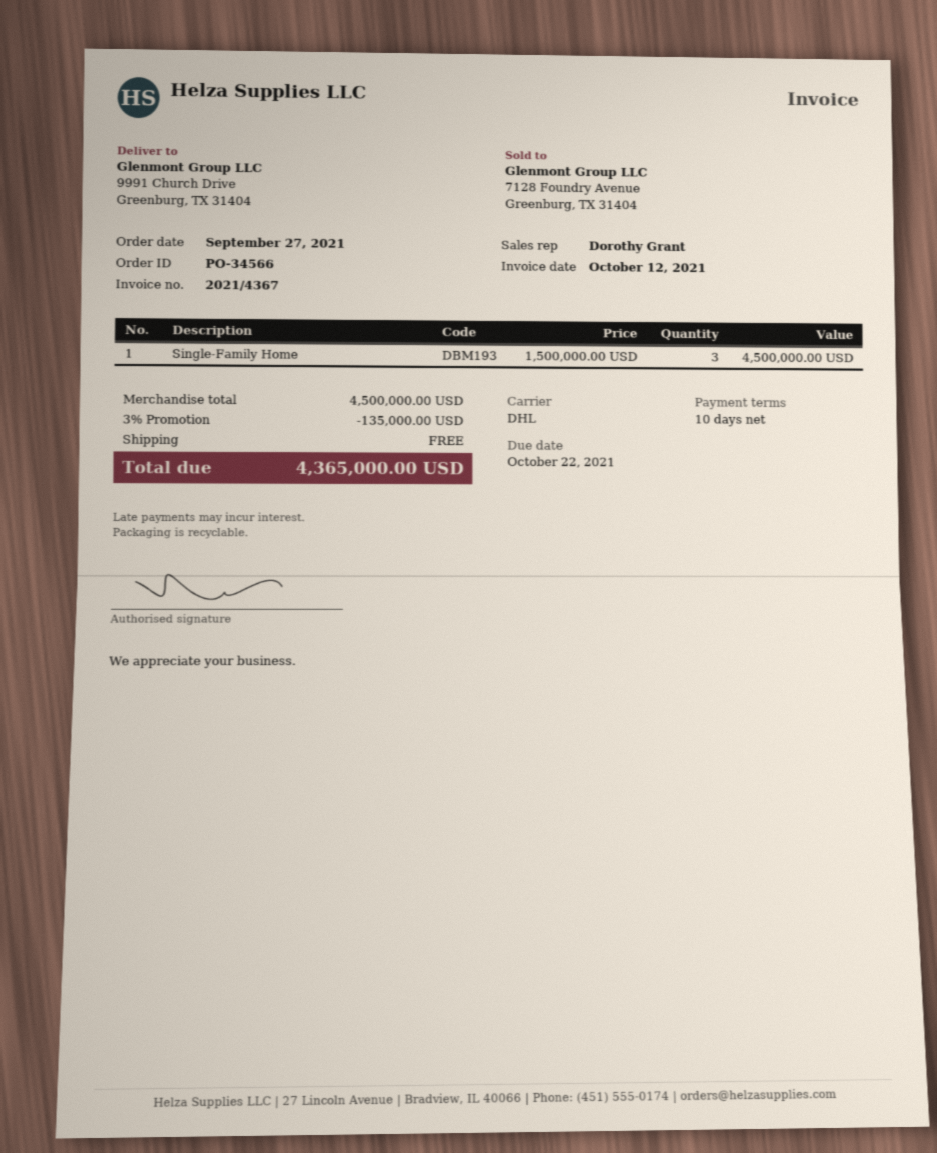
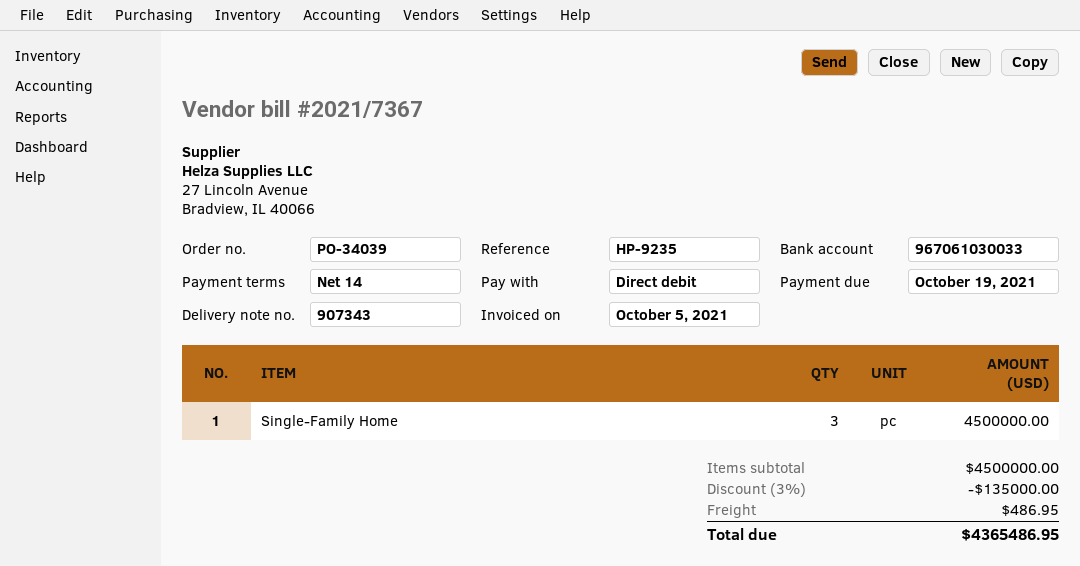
order number: PO-34566 -> PO-34039
invoice number: 2021/4367 -> 2021/7367
invoice date: 2021-10-12 -> 2021-10-05
payment terms: 10 days -> 14 days
due date: 2021-10-22 -> 2021-10-19
shipping: 0.00 -> 486.95
total: 4365000.00 -> 4365486.95

